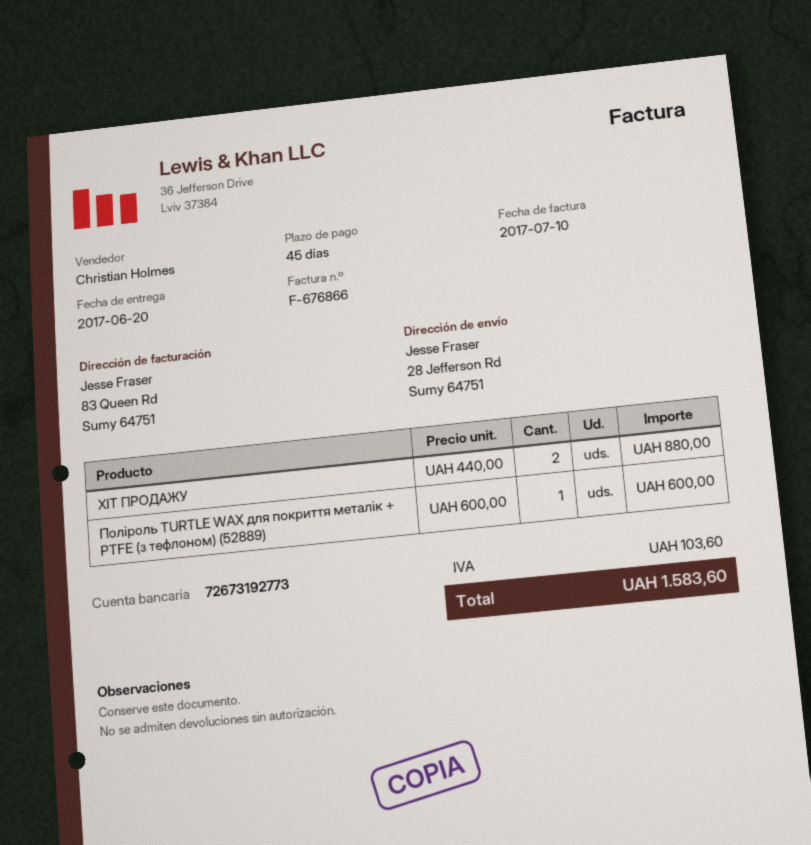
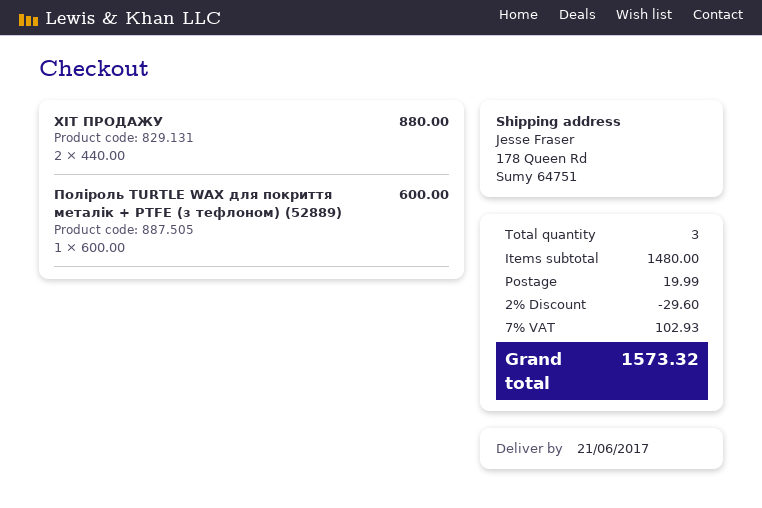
delivery date: 2017-06-20 -> 2017-06-21
ship to: 28 Jefferson Rd, Sumy 64751 -> 178 Queen Rd, Sumy 64751
discount: none -> 2% = 29.60
shipping: none -> 19.99
tax: 103.60 -> 102.93
total: 1583.60 -> 1573.32

